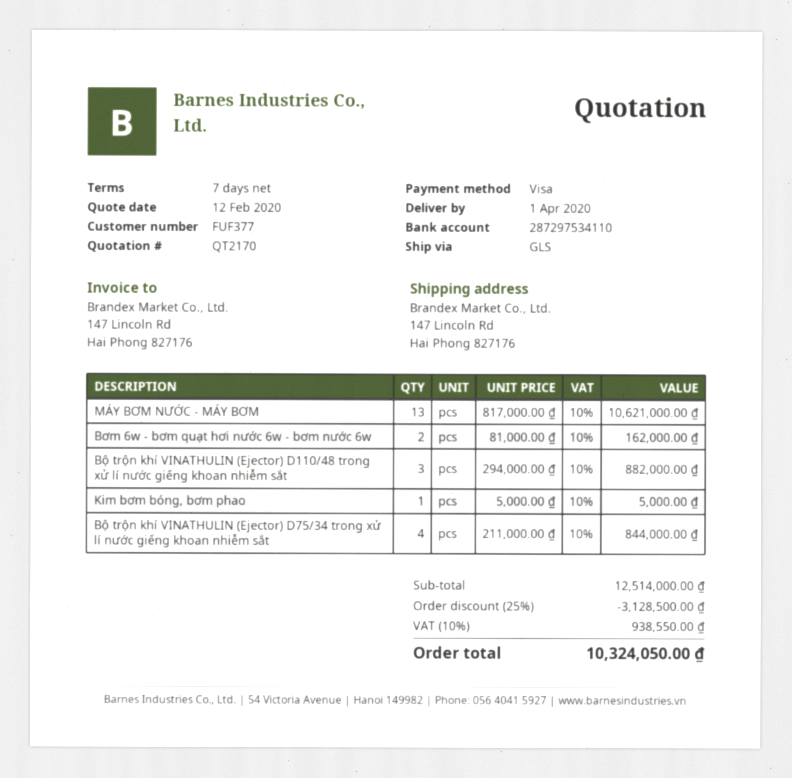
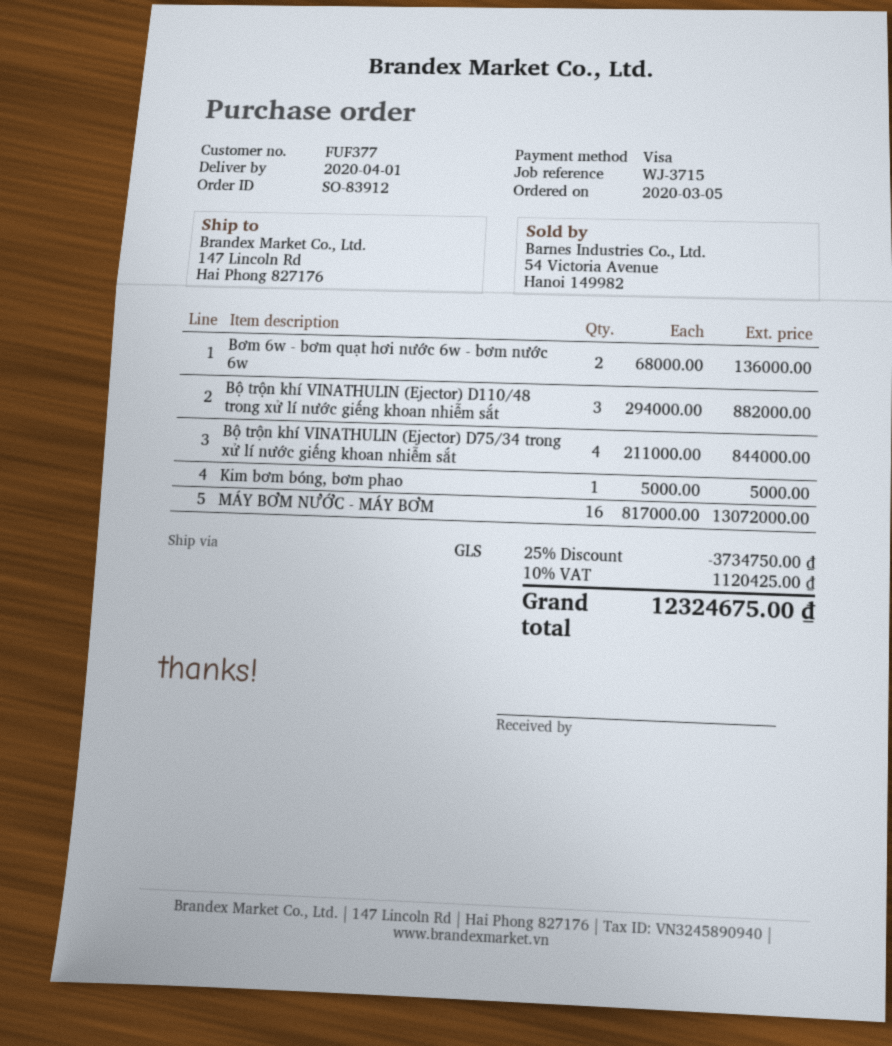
MÁY BƠM NƯỚC - MÁY BƠM: 13 x 817000.00 = 10621000.00 -> 16 x 817000.00 = 13072000.00
Bơm 6w - bơm quạt hơi nước 6w - bơm nước 6w: 2 x 81000.00 = 162000.00 -> 2 x 68000.00 = 136000.00
discount: 25% = 3128500.00 -> 25% = 3734750.00
tax: 10% = 938550.00 -> 10% = 1120425.00
total: 10324050.00 -> 12324675.00

